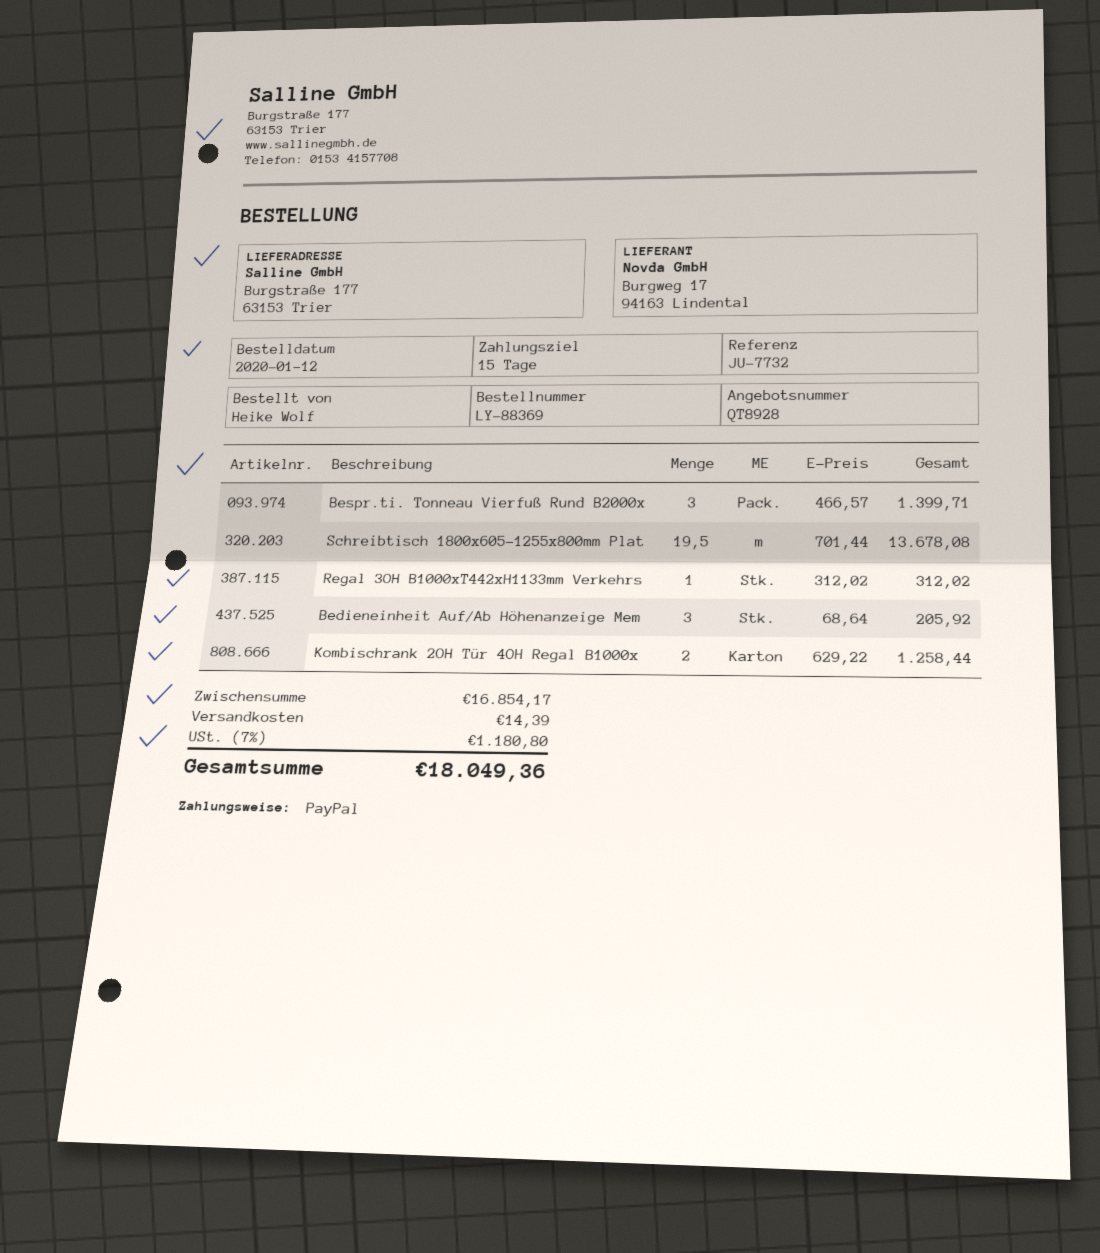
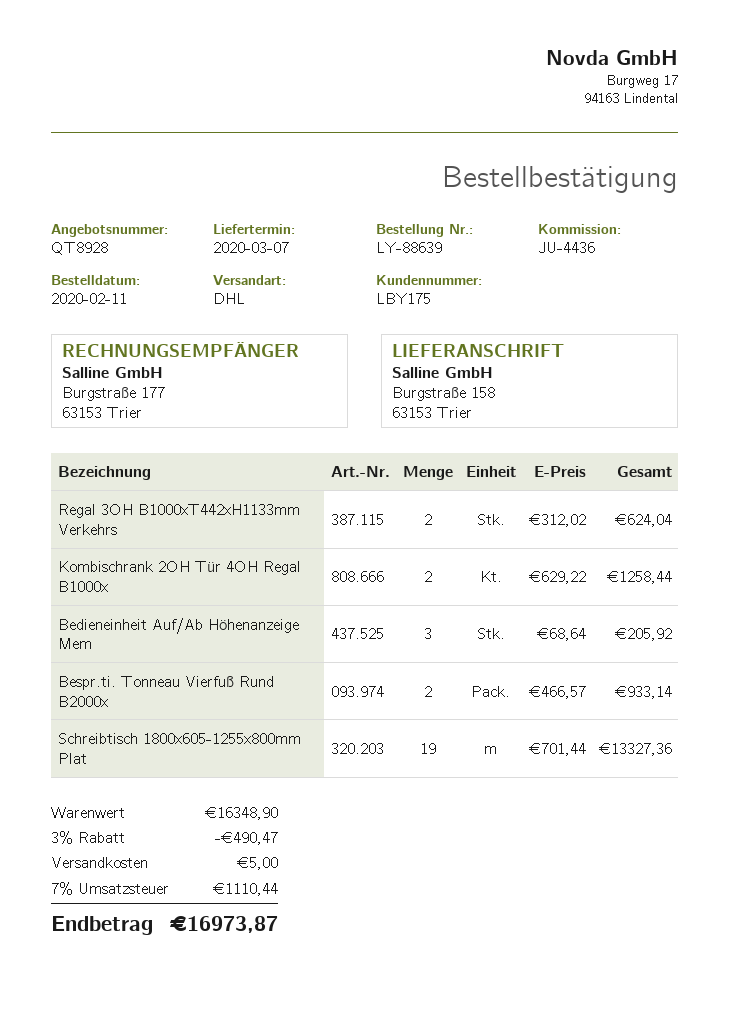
order number: LY-88369 -> LY-88639
order date: 2020-01-12 -> 2020-02-11
reference: JU-7732 -> JU-4436
ship to: Burgstraße 177, 63153 Trier -> Burgstraße 158, 63153 Trier
Bespr.ti. Tonneau Vierfuß Rund B2000x: 3 x 466.57 = 1399.71 -> 2 x 466.57 = 933.14
Schreibtisch 1800x605-1255x800mm Plat: 19.5 x 701.44 = 13678.08 -> 19 x 701.44 = 13327.36
Regal 3OH B1000xT442xH1133mm Verkehrs: 1 x 312.02 = 312.02 -> 2 x 312.02 = 624.04
subtotal: 16854.17 -> 16348.90
discount: none -> 3% = 490.47
shipping: 14.39 -> 5.00
tax: 7% = 1180.80 -> 7% = 1110.44
total: 18049.36 -> 16973.87

